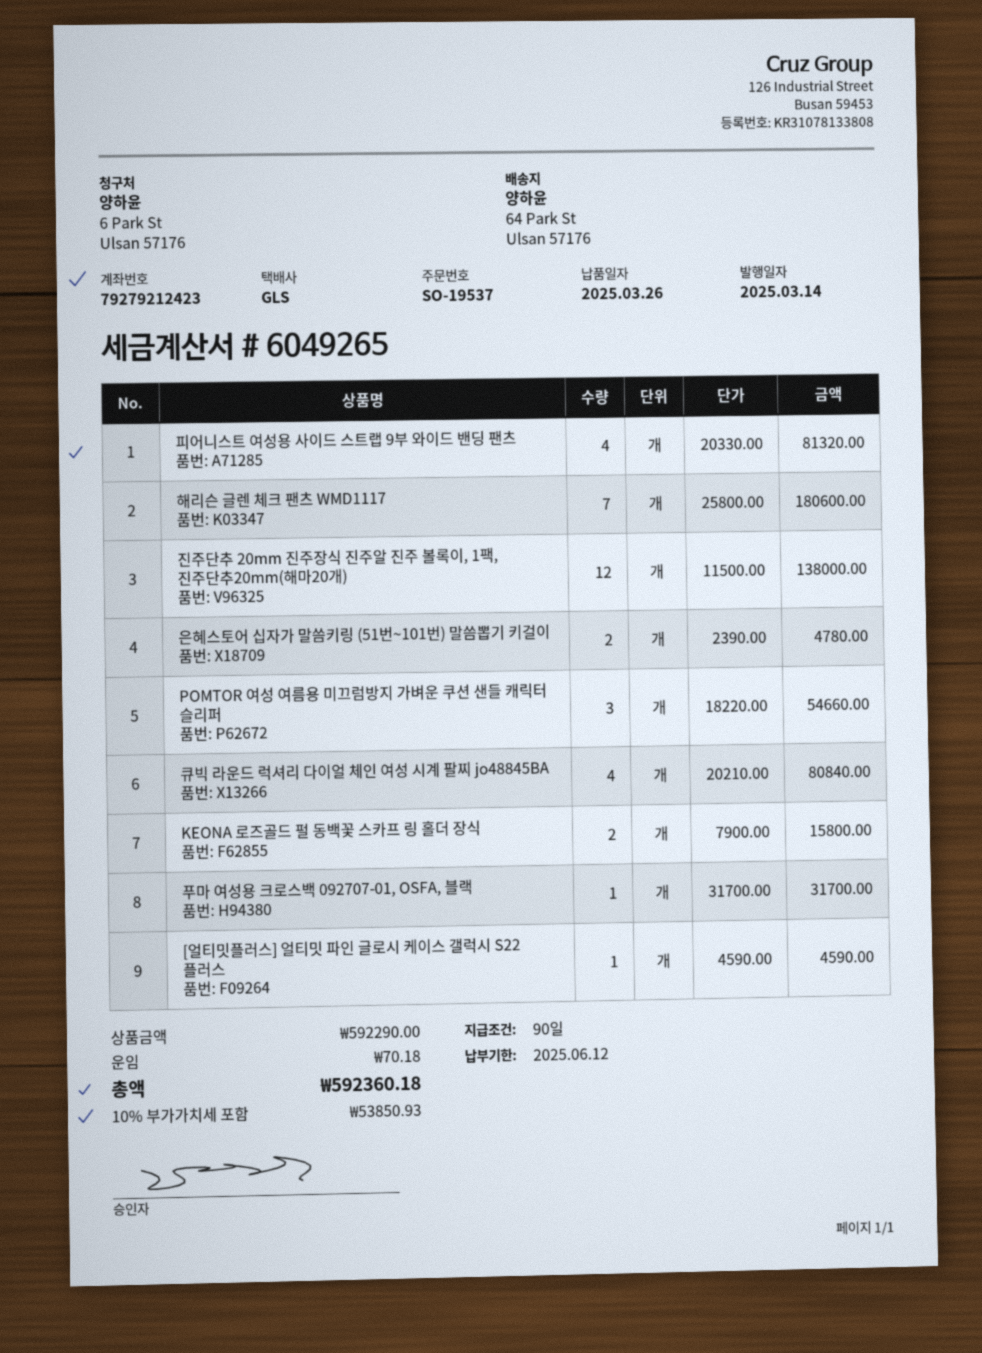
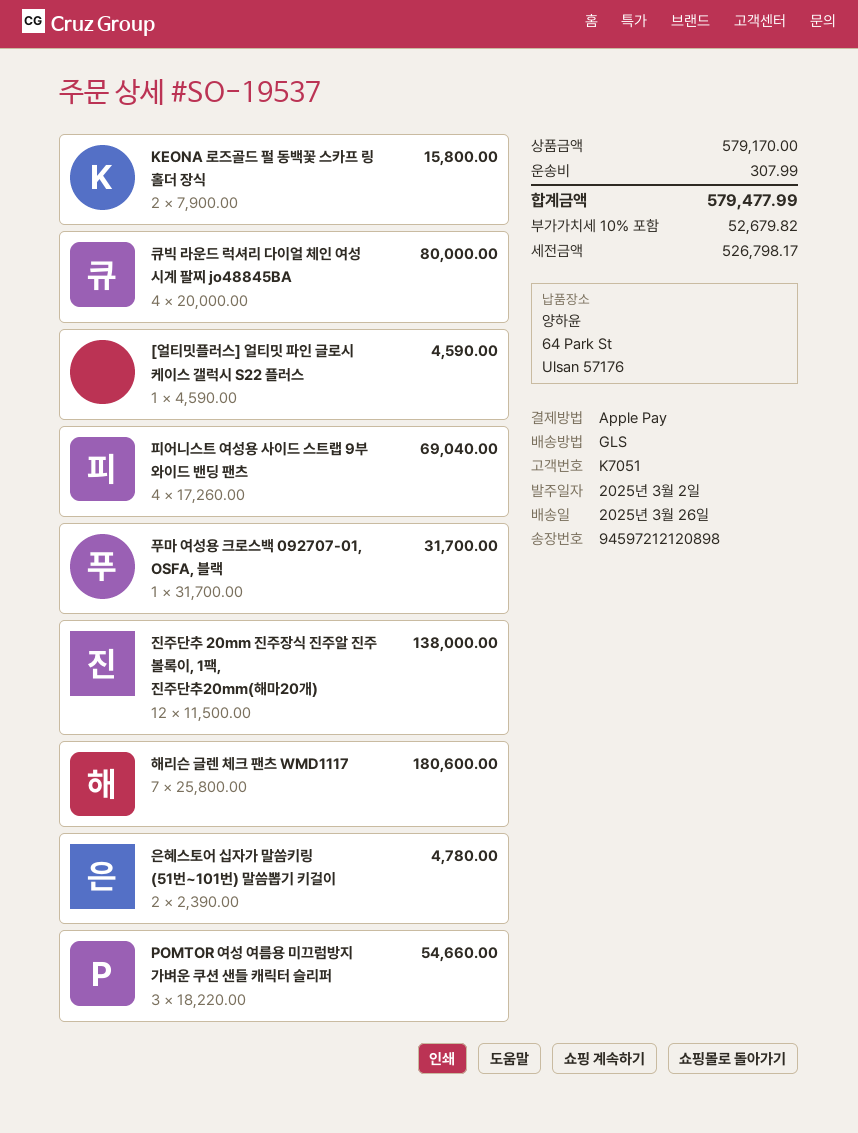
피어니스트 여성용 사이드 스트랩 9부 와이드 밴딩 팬츠: 4 x 20330.00 = 81320.00 -> 4 x 17260.00 = 69040.00
큐빅 라운드 럭셔리 다이얼 체인 여성 시계 팔찌 jo48845BA: 4 x 20210.00 = 80840.00 -> 4 x 20000.00 = 80000.00
subtotal: 592290.00 -> 579170.00
shipping: 70.18 -> 307.99
tax: 10% = 53850.93 -> 10% = 52679.82
total: 592360.18 -> 579477.99

